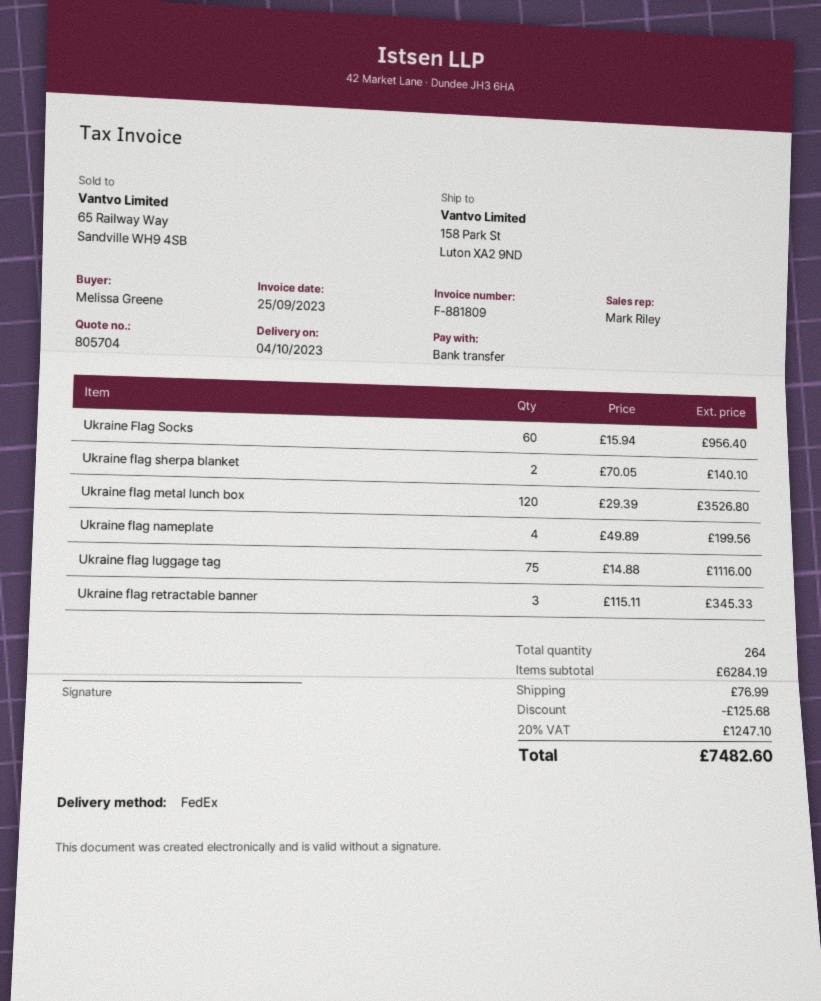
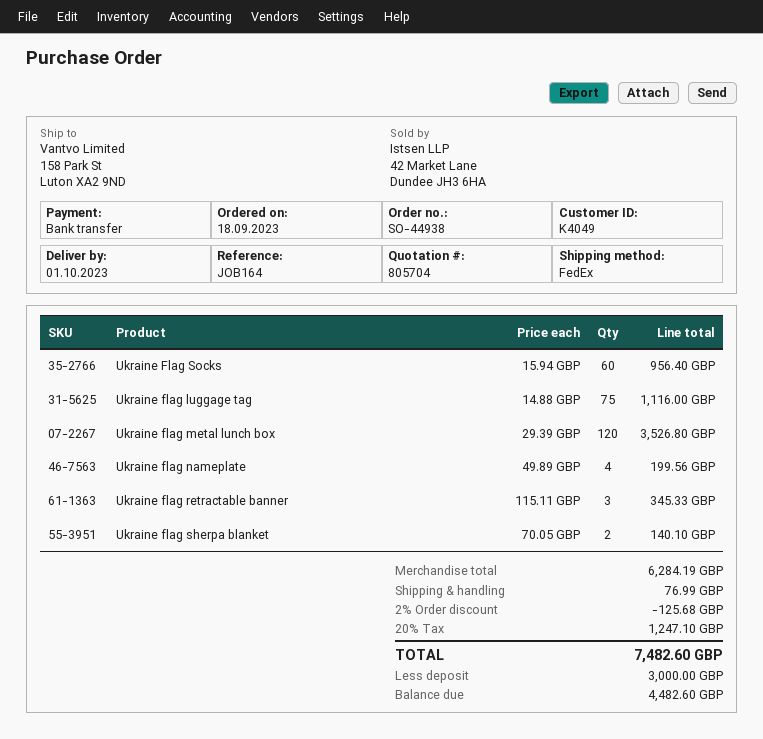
delivery date: 2023-10-04 -> 2023-10-01

